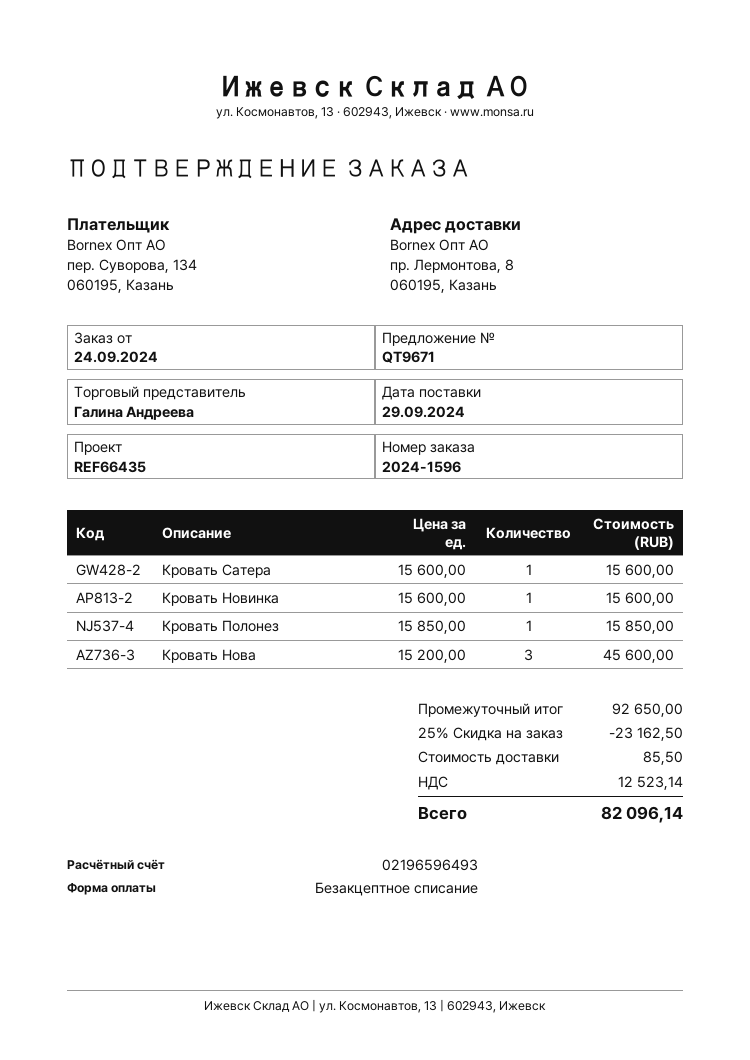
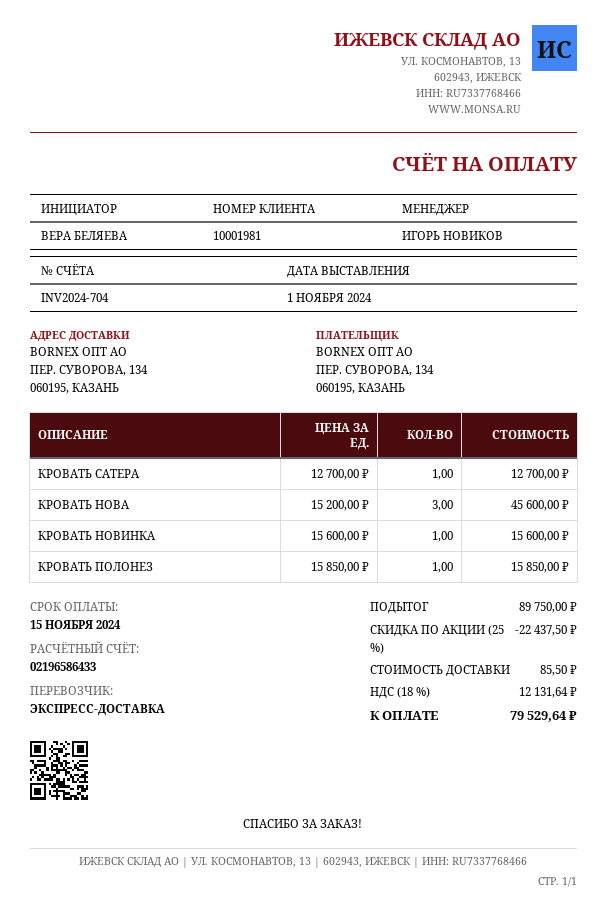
sales rep: Галина Андреева -> ИГОРЬ НОВИКОВ
bank account: 02196596493 -> 02196586433
ship to: пр. Лермонтова, 8, 060195, Казань -> ПЕР. СУВОРОВА, 134, 060195, КАЗАНЬ
Кровать Сатера: 1 x 15600.00 = 15600.00 -> 1 x 12700.00 = 12700.00
subtotal: 92650.00 -> 89750.00
discount: 25% = 23162.50 -> 25% = 22437.50
tax: 12523.14 -> 12131.64
total: 82096.14 -> 79529.64

